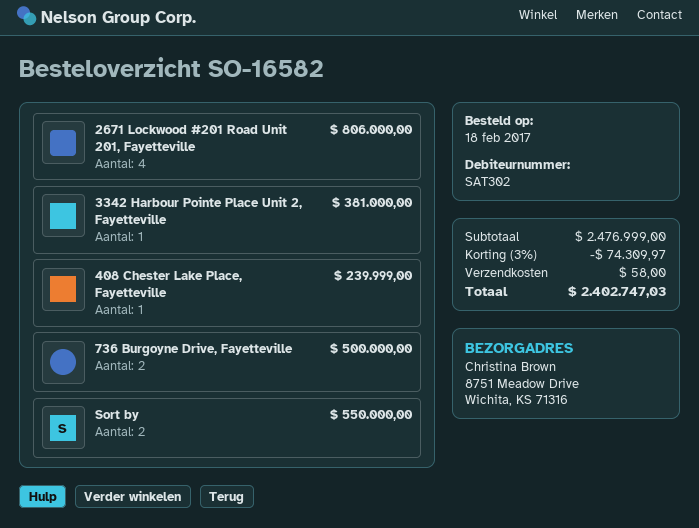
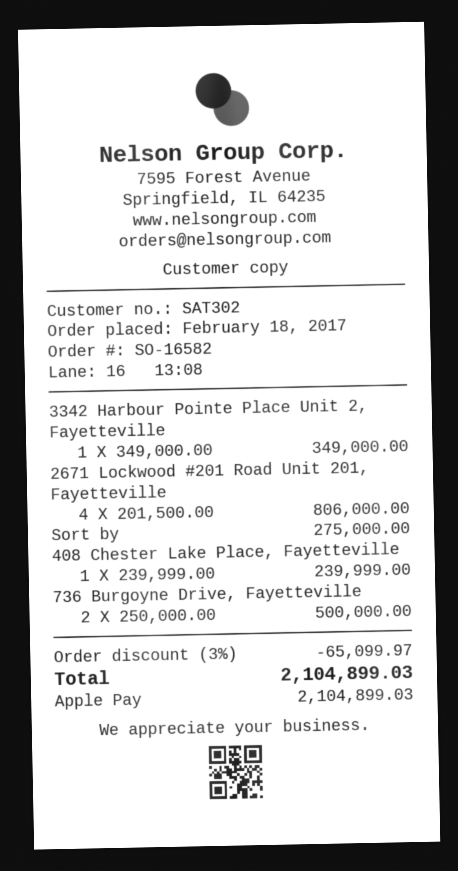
3342 Harbour Pointe Place Unit 2, Fayetteville: 1 for 381000.00 -> 1 for 349000.00
Sort by: 2 for 550000.00 -> 1 for 275000.00
discount: 3% = 74309.97 -> 3% = 65099.97
shipping: 58.00 -> none
total: 2402747.03 -> 2104899.03

